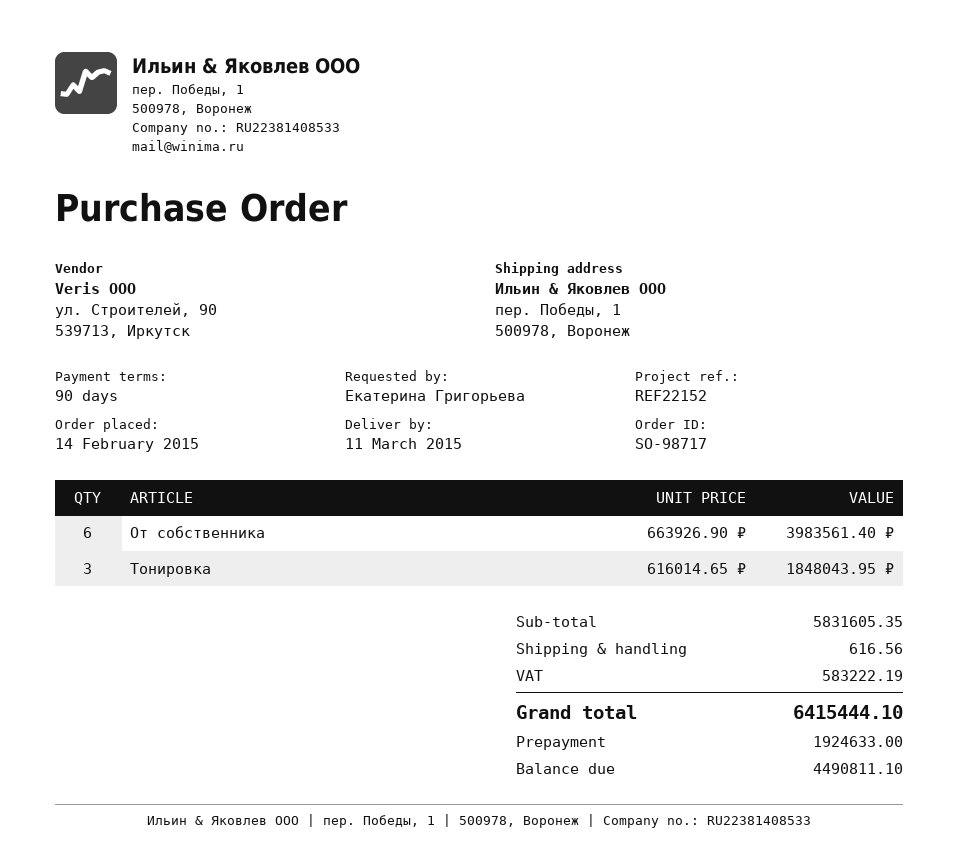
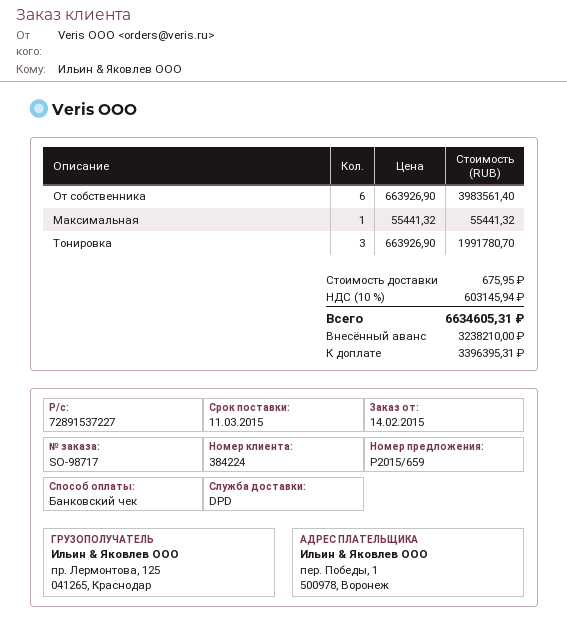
ship to: пер. Победы, 1, 500978, Воронеж -> пр. Лермонтова, 125, 041265, Краснодар
Тонировка: 3 x 616014.65 = 1848043.95 -> 3 x 663926.90 = 1991780.70
Максимальная: none -> 1 x 55441.32 = 55441.32
shipping: 616.56 -> 675.95
tax: 583222.19 -> 603145.94
total: 6415444.10 -> 6634605.31
deposit: 1924633.00 -> 3238210.00
balance: 4490811.10 -> 3396395.31

